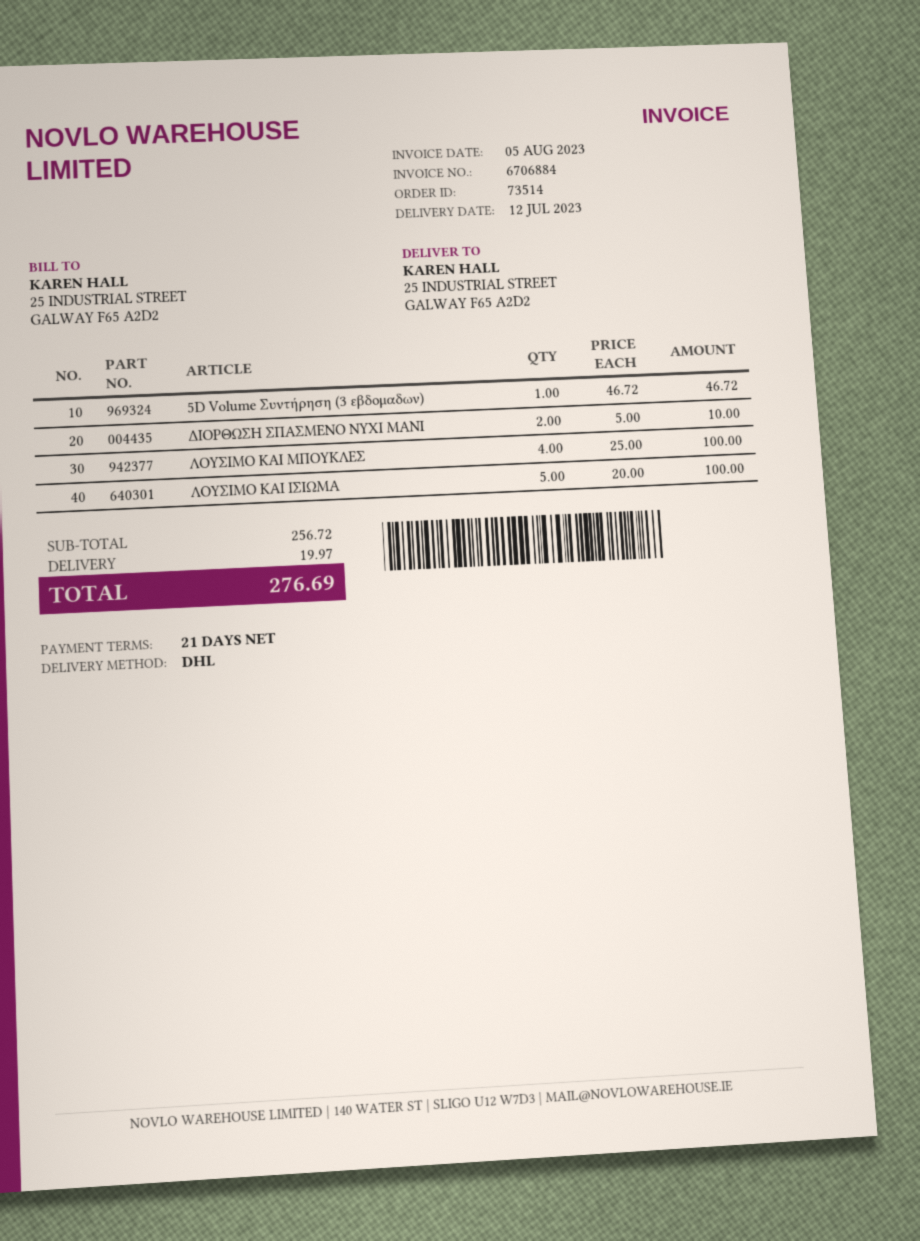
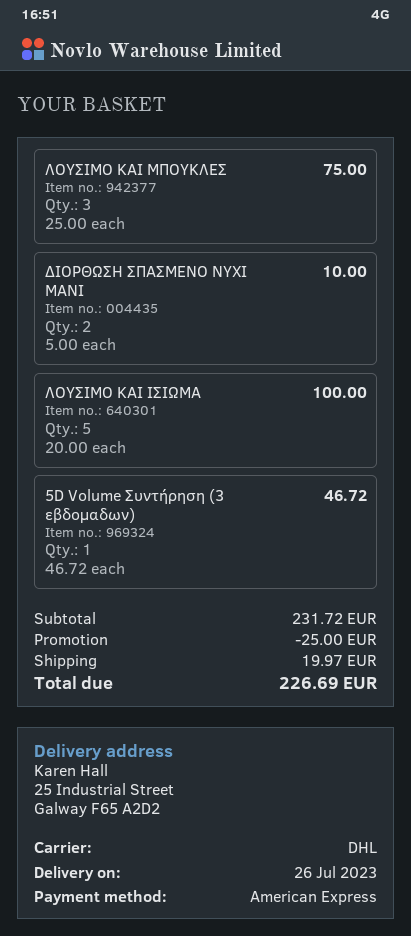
delivery date: 2023-07-12 -> 2023-07-26
ΛΟΥΣΙΜΟ ΚΑΙ ΜΠΟΥΚΛΕΣ: 4 x 25.00 = 100.00 -> 3 x 25.00 = 75.00
subtotal: 256.72 -> 231.72
discount: none -> 25.00
total: 276.69 -> 226.69

